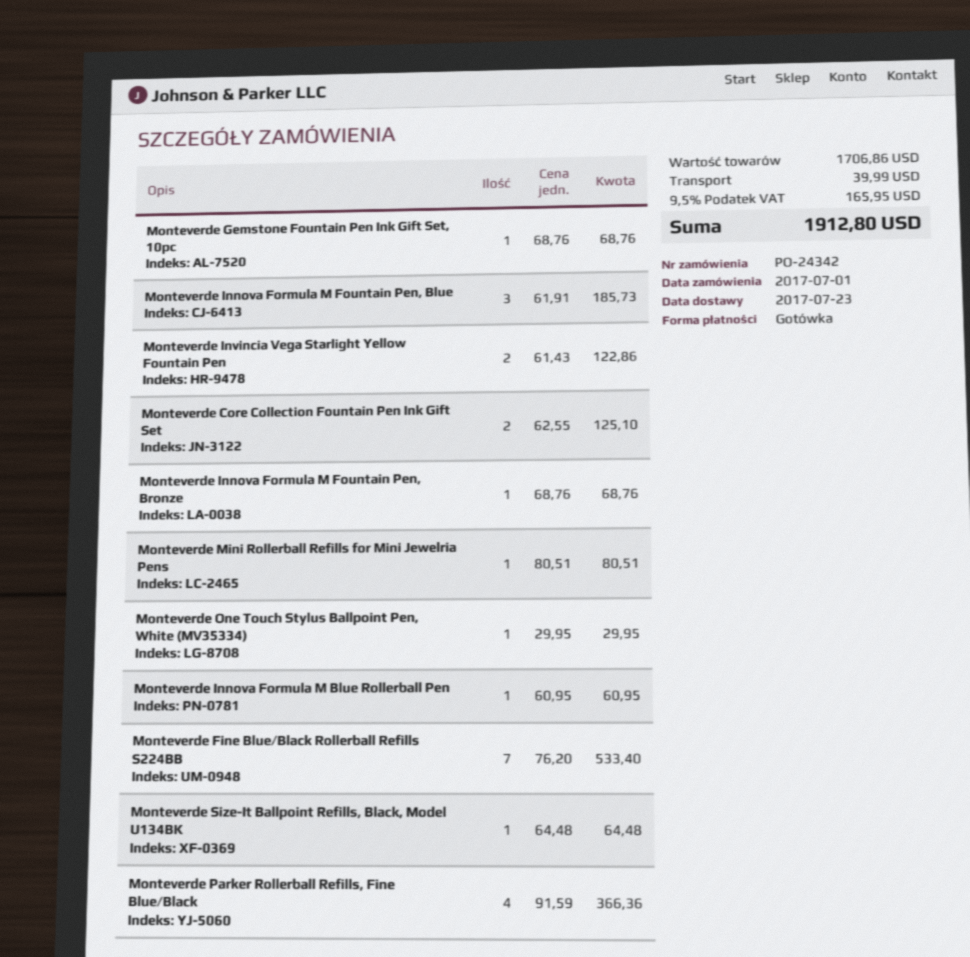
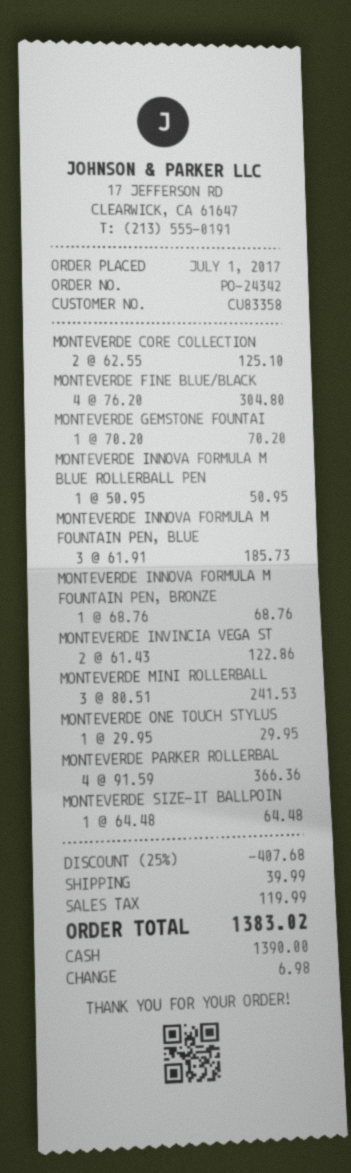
Monteverde Gemstone Fountain Pen Ink Gift Set, 10pc: 1 x 68.76 = 68.76 -> 1 x 70.20 = 70.20
Monteverde Mini Rollerball Refills for Mini Jewelria Pens: 1 x 80.51 = 80.51 -> 3 x 80.51 = 241.53
Monteverde Innova Formula M Blue Rollerball Pen: 1 x 60.95 = 60.95 -> 1 x 50.95 = 50.95
Monteverde Fine Blue/Black Rollerball Refills S224BB: 7 x 76.20 = 533.40 -> 4 x 76.20 = 304.80
discount: none -> 25% = 407.68
tax: 165.95 -> 119.99
total: 1912.80 -> 1383.02

